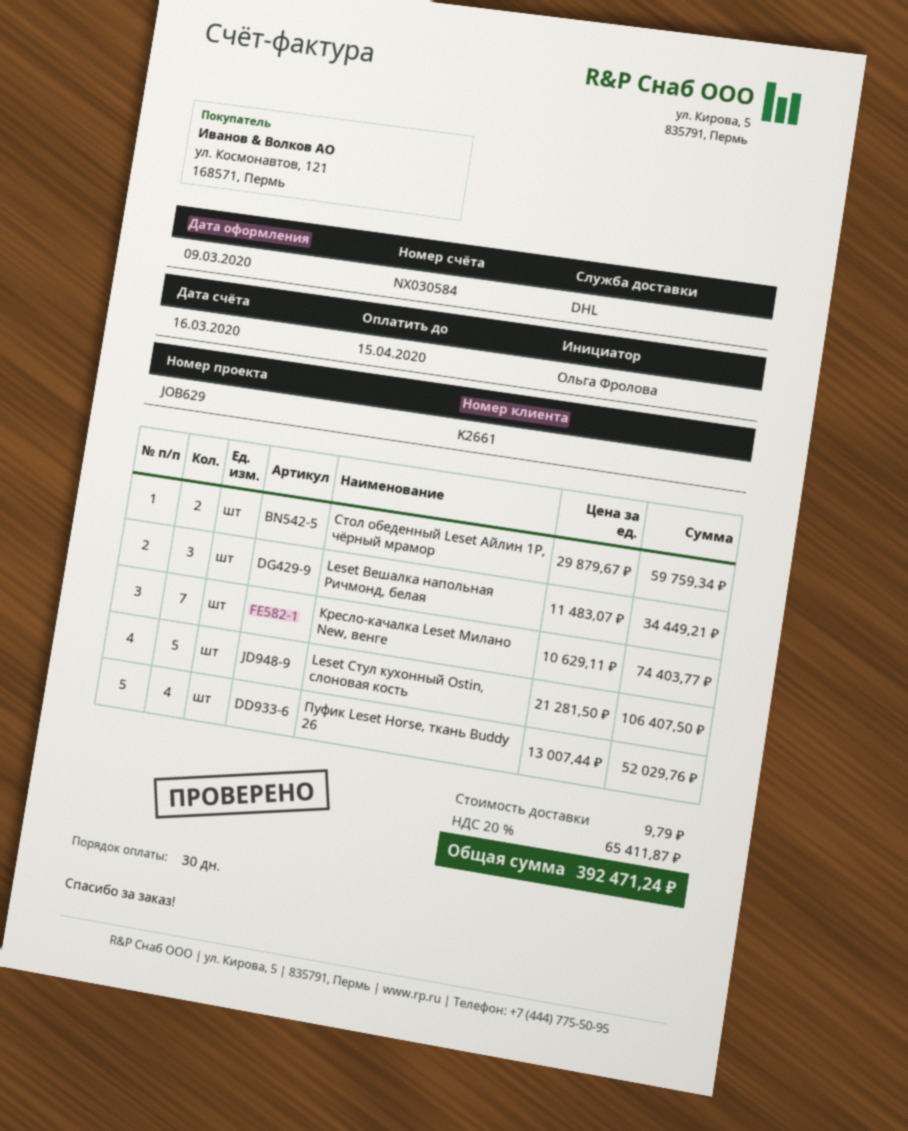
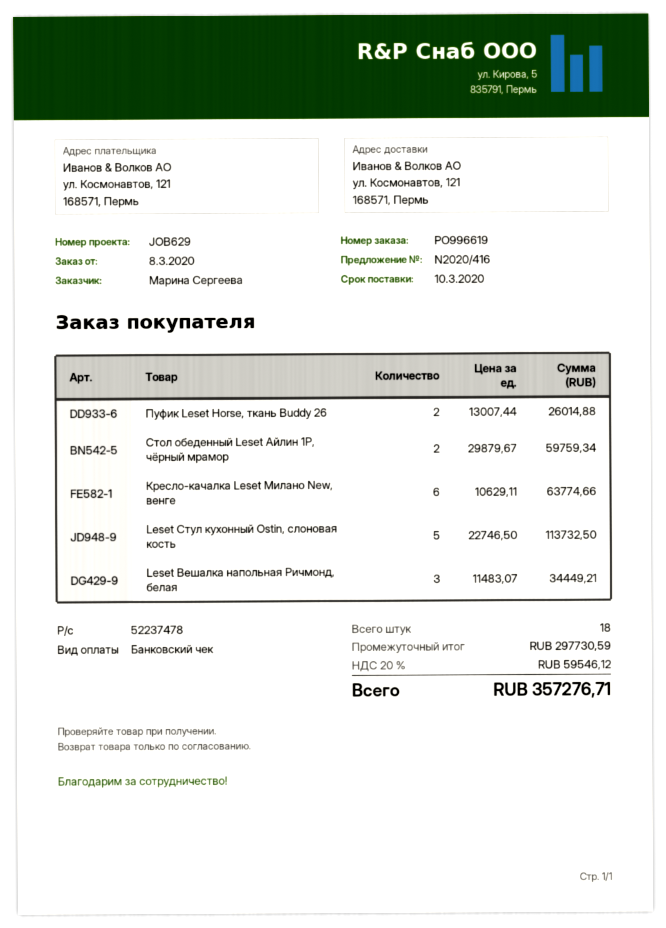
order date: 2020-03-09 -> 2020-03-08
ordered by: Ольга Фролова -> Марина Сергеева
Кресло-качалка Leset Милано New, венге: 7 x 10629.11 = 74403.77 -> 6 x 10629.11 = 63774.66
Leset Стул кухонный Ostin, слоновая кость: 5 x 21281.50 = 106407.50 -> 5 x 22746.50 = 113732.50
Пуфик Leset Horse, ткань Buddy 26: 4 x 13007.44 = 52029.76 -> 2 x 13007.44 = 26014.88
shipping: 9.79 -> none
tax: 20% = 65411.87 -> 20% = 59546.12
total: 392471.24 -> 357276.71

